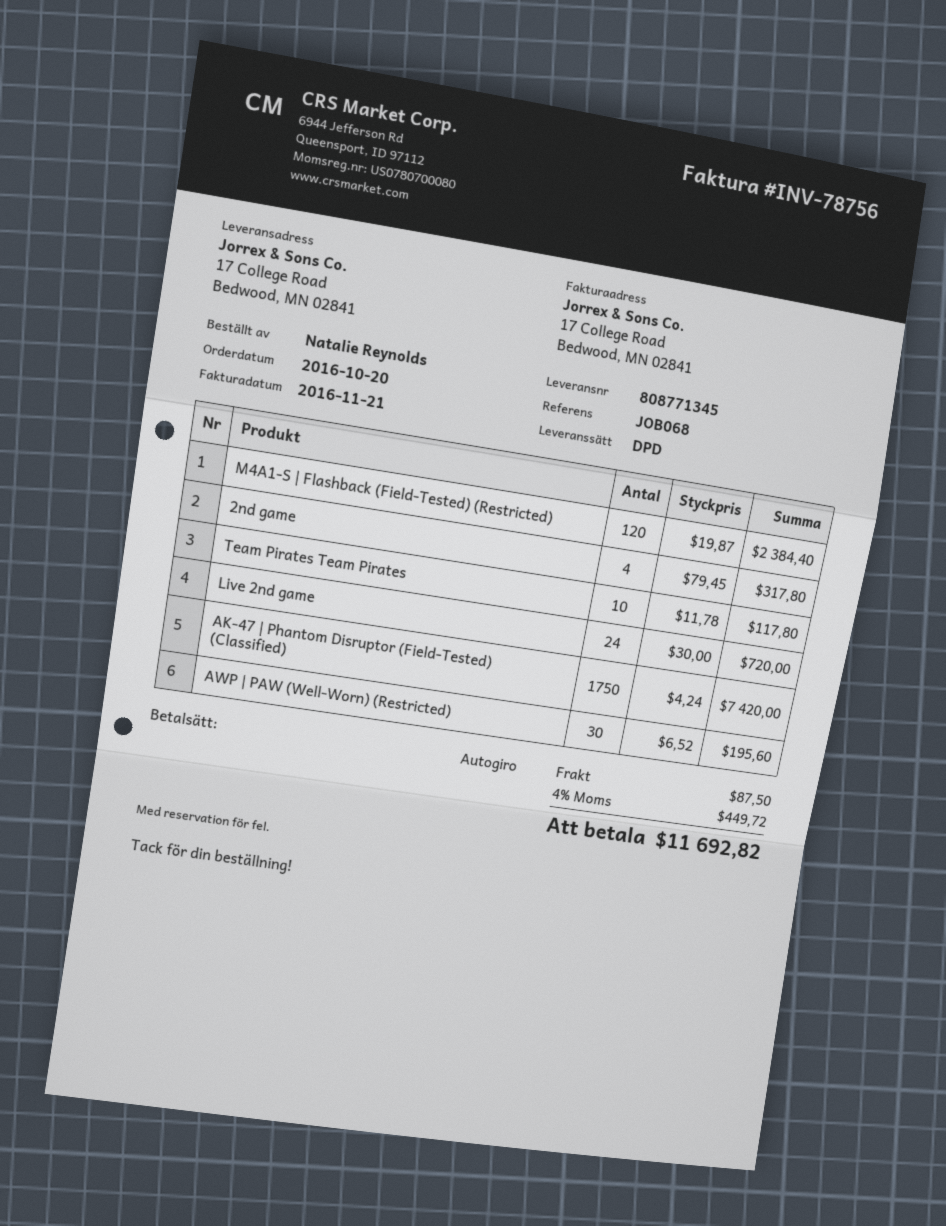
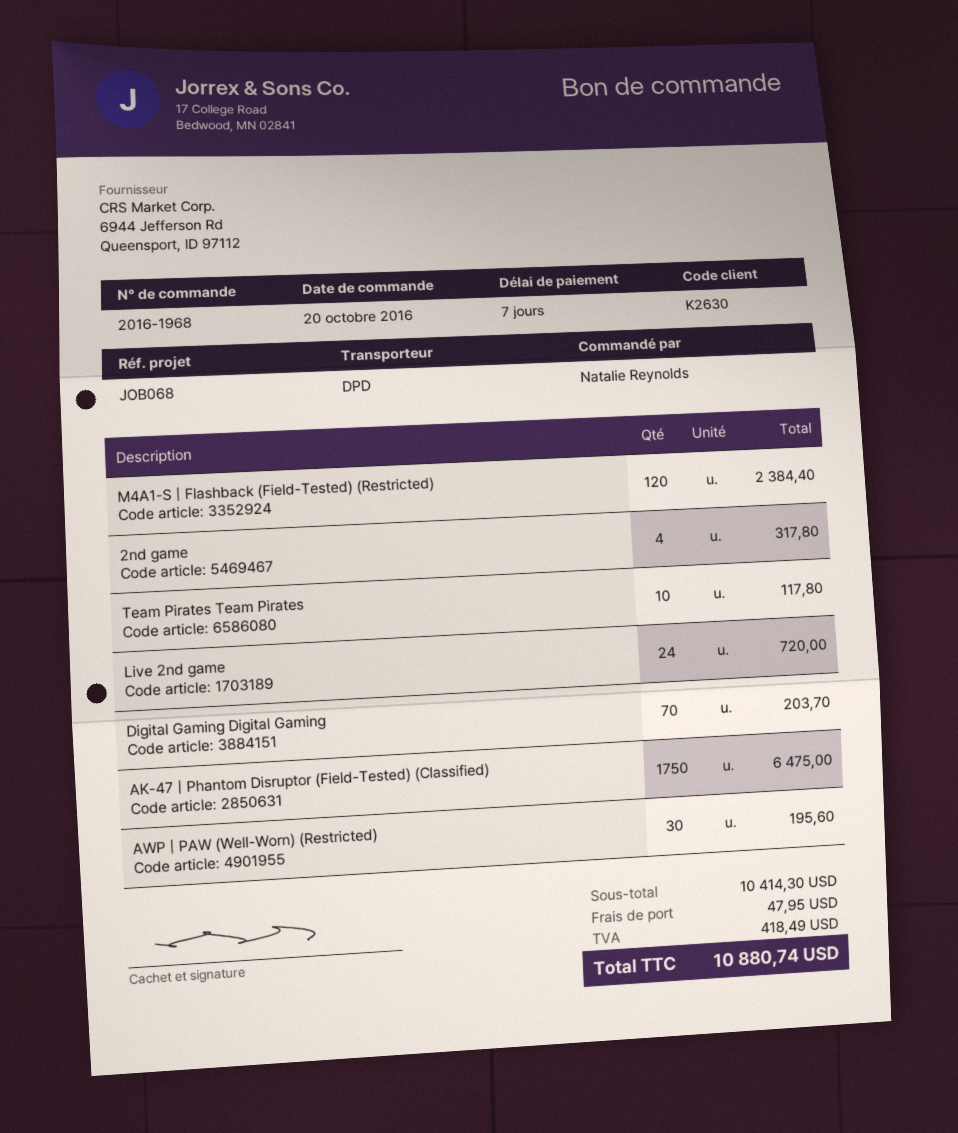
AK-47 | Phantom Disruptor (Field-Tested) (Classified): 1750 for 7420.00 -> 1750 for 6475.00
Digital Gaming Digital Gaming: none -> 70 for 203.70
shipping: 87.50 -> 47.95
tax: 449.72 -> 418.49
total: 11692.82 -> 10880.74

